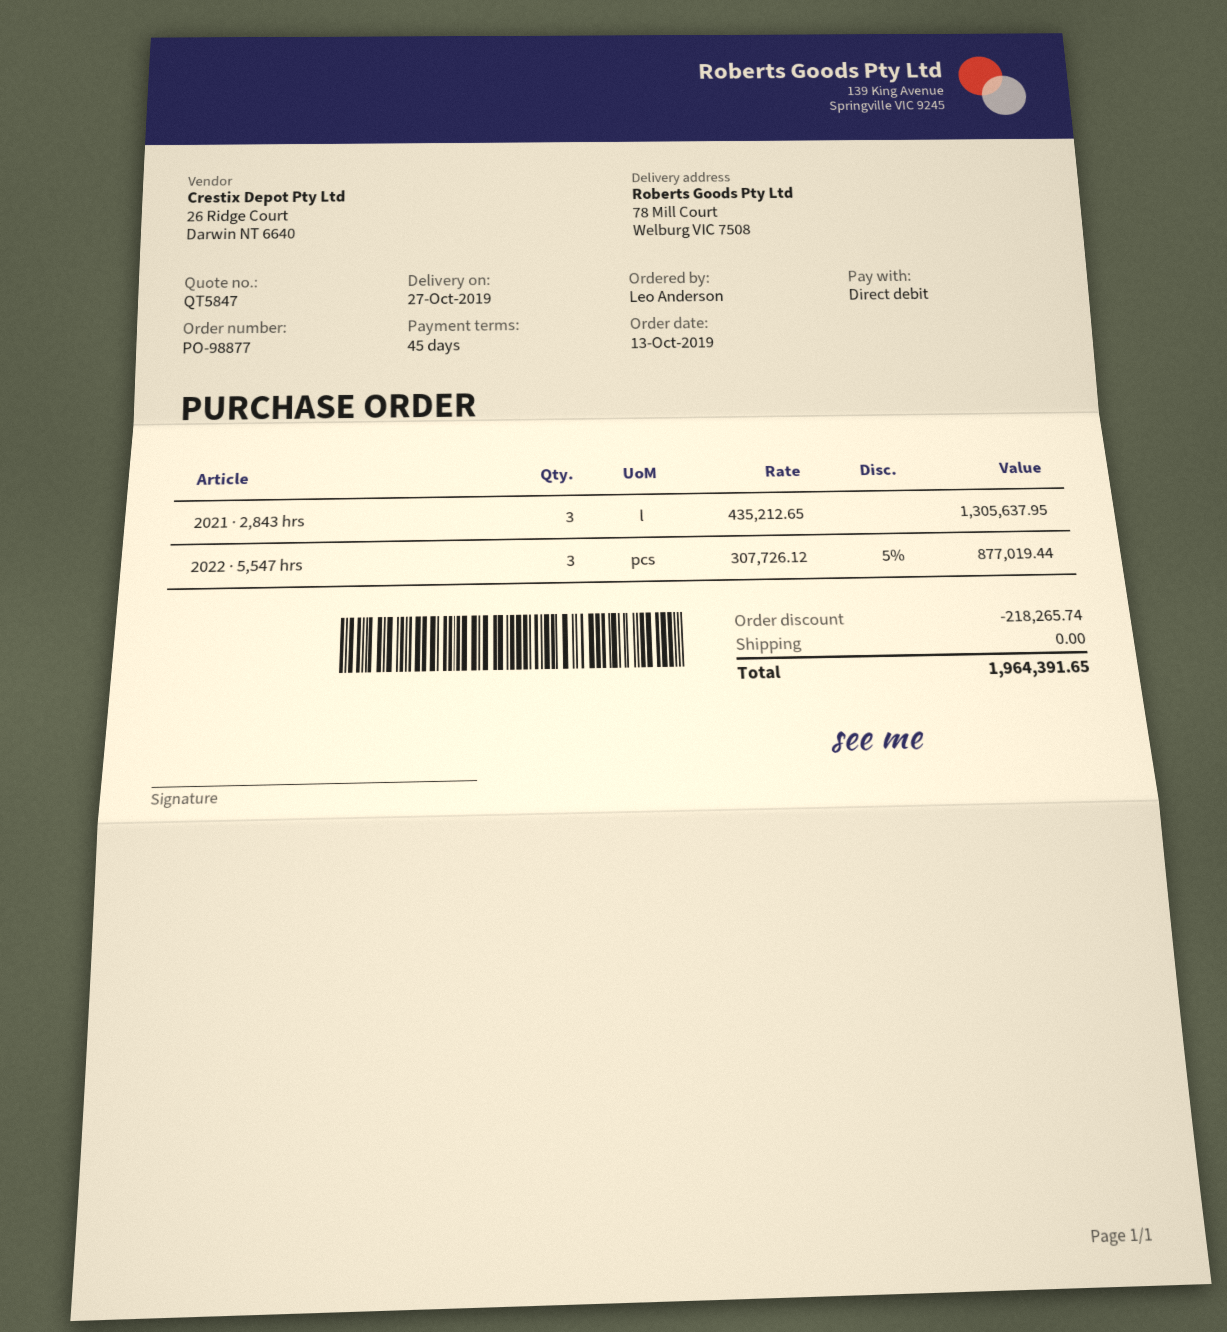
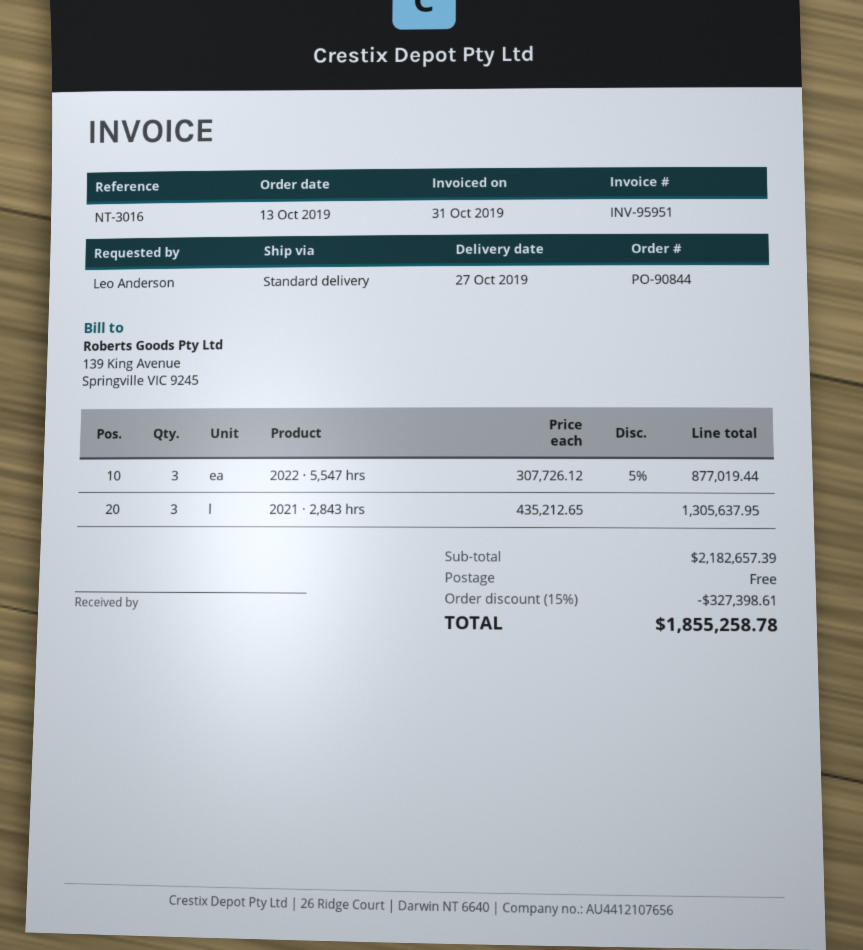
order number: PO-98877 -> PO-90844
discount: 218265.74 -> 327398.61
total: 1964391.65 -> 1855258.78

